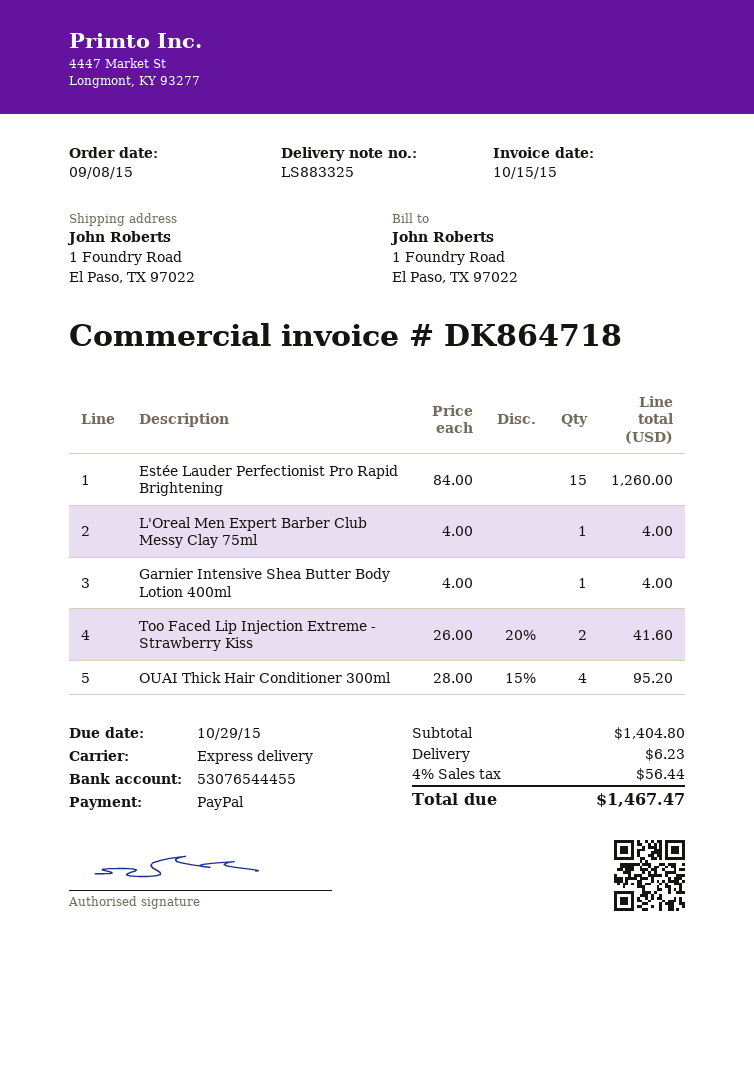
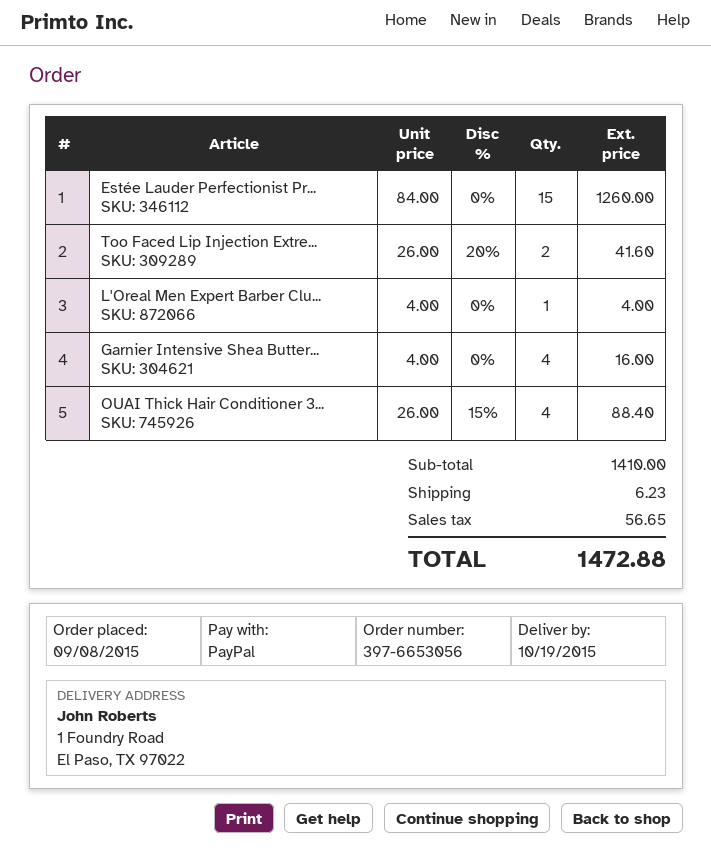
Garnier Intensive Shea Butter Body Lotion 400ml: 1 x 4.00 = 4.00 -> 4 x 4.00 = 16.00
OUAI Thick Hair Conditioner 300ml: 4 x 28.00 - 15% = 95.20 -> 4 x 26.00 - 15% = 88.40
subtotal: 1404.80 -> 1410.00
tax: 56.44 -> 56.65
total: 1467.47 -> 1472.88

